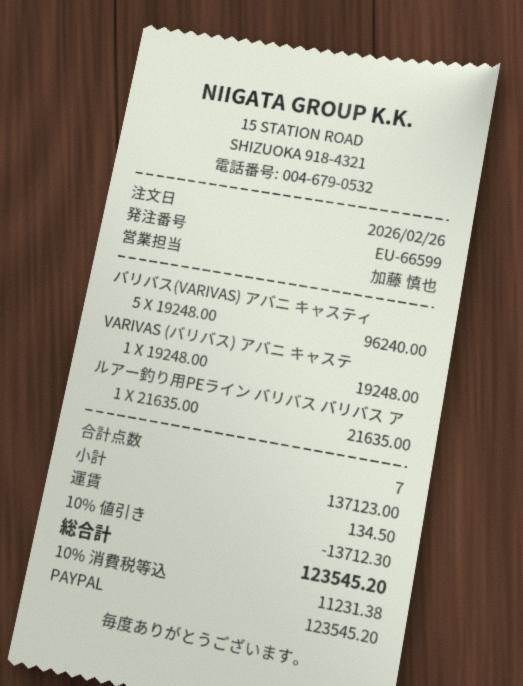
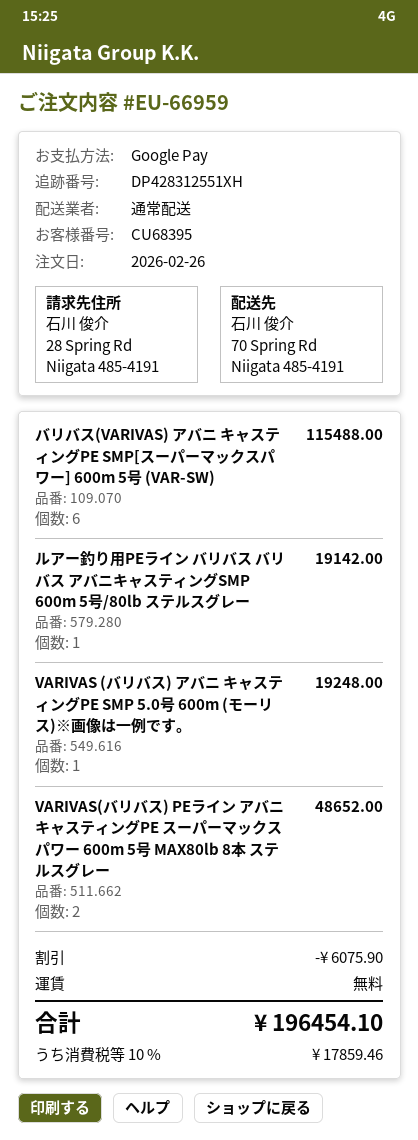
order number: EU-66599 -> EU-66959
payment method: PayPal -> Google Pay
バリバス(VARIVAS) アバニ キャスティ: 5 for 96240.00 -> 6 for 115488.00
ルアー釣り用PEライン バリバス バリバス ア: 1 for 21635.00 -> 1 for 19142.00
VARIVAS(バリバス) PEライン アバニ キャスティングPE スーパーマックスパワー 600m 5号 MAX80lb 8本 ステルスグレー: none -> 2 for 48652.00
discount: 13712.30 -> 6075.90
shipping: 134.50 -> 0.00
tax: 10% = 11231.38 -> 10% = 17859.46
total: 123545.20 -> 196454.10

